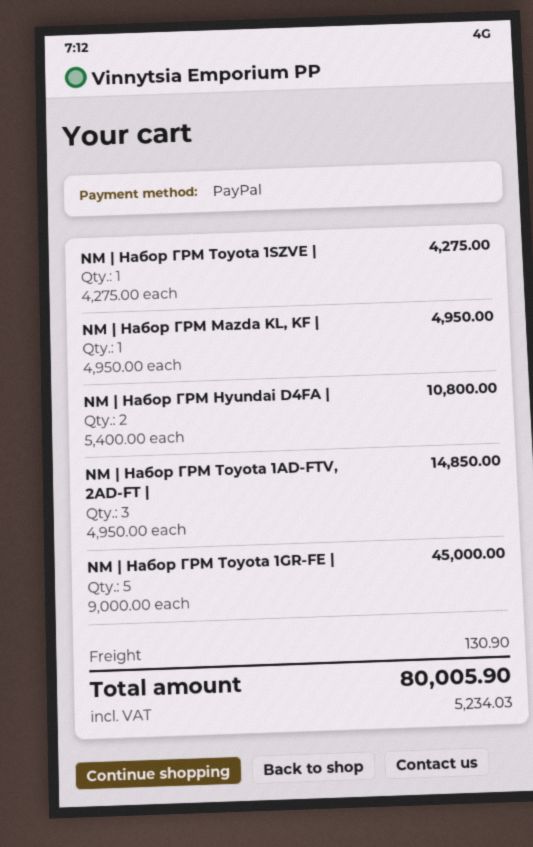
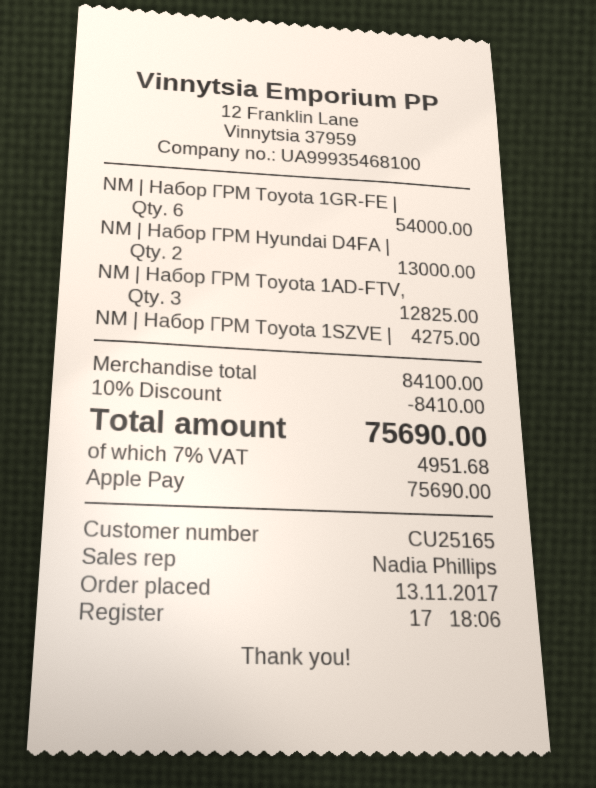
payment method: PayPal -> Apple Pay
NM | Набор ГРМ Mazda KL, KF |: 1 for 4950.00 -> none
NM | Набор ГРМ Hyundai D4FA |: 2 for 10800.00 -> 2 for 13000.00
NM | Набор ГРМ Toyota 1AD-FTV, 2AD-FT |: 3 for 14850.00 -> 3 for 12825.00
NM | Набор ГРМ Toyota 1GR-FE |: 5 for 45000.00 -> 6 for 54000.00
discount: none -> 10% = 8410.00
shipping: 130.90 -> none
tax: 5234.03 -> 4951.68
total: 80005.90 -> 75690.00

